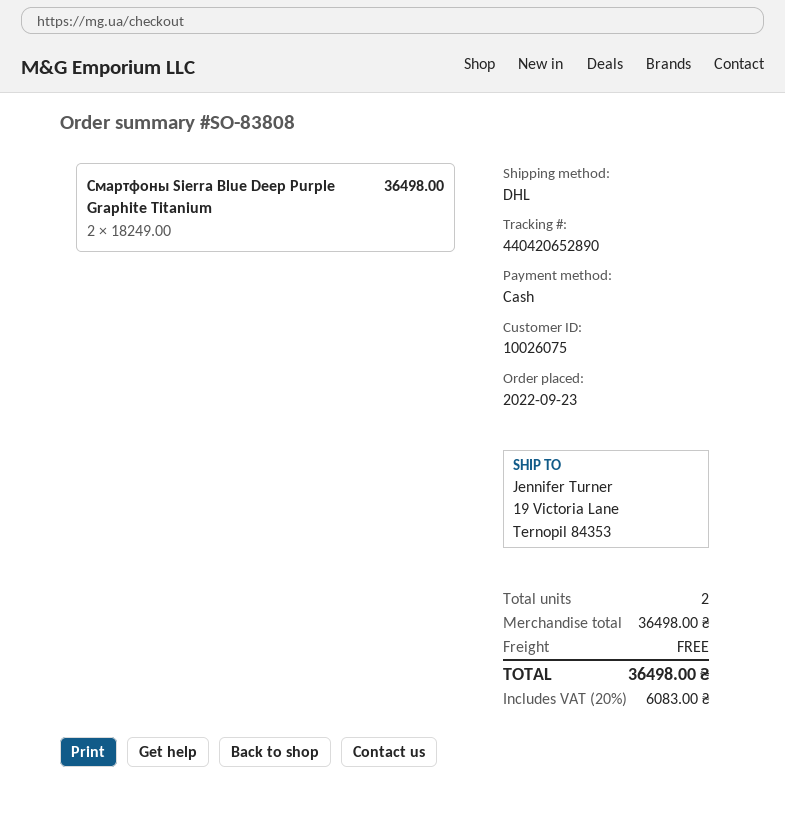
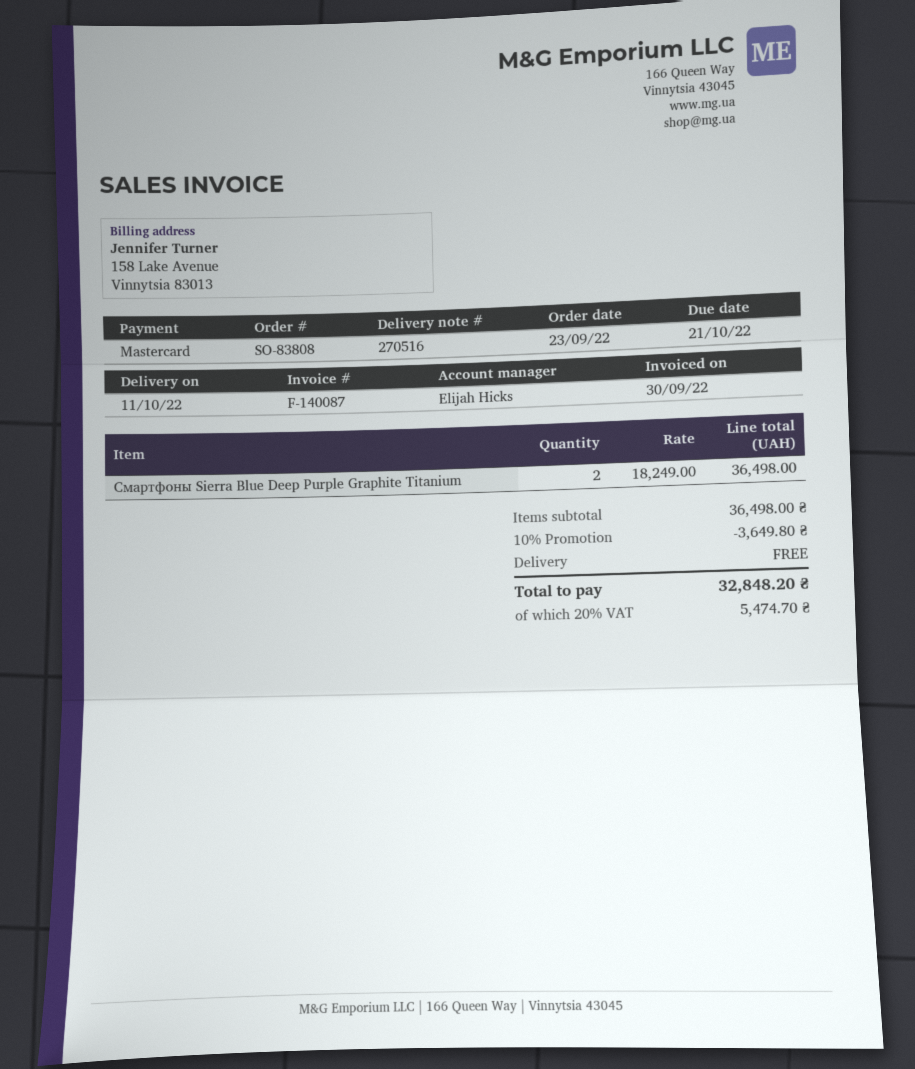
payment method: cash -> Mastercard
discount: none -> 10% = 3649.80
tax: 20% = 6083.00 -> 20% = 5474.70
total: 36498.00 -> 32848.20

